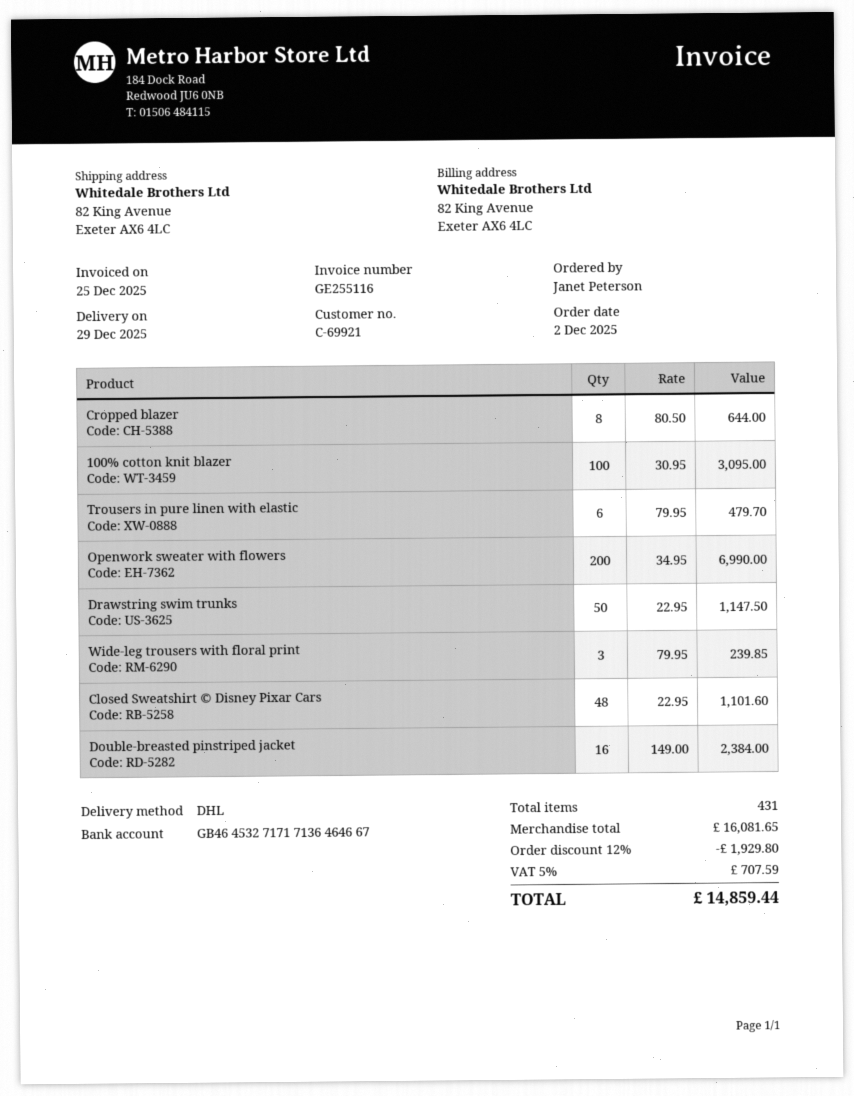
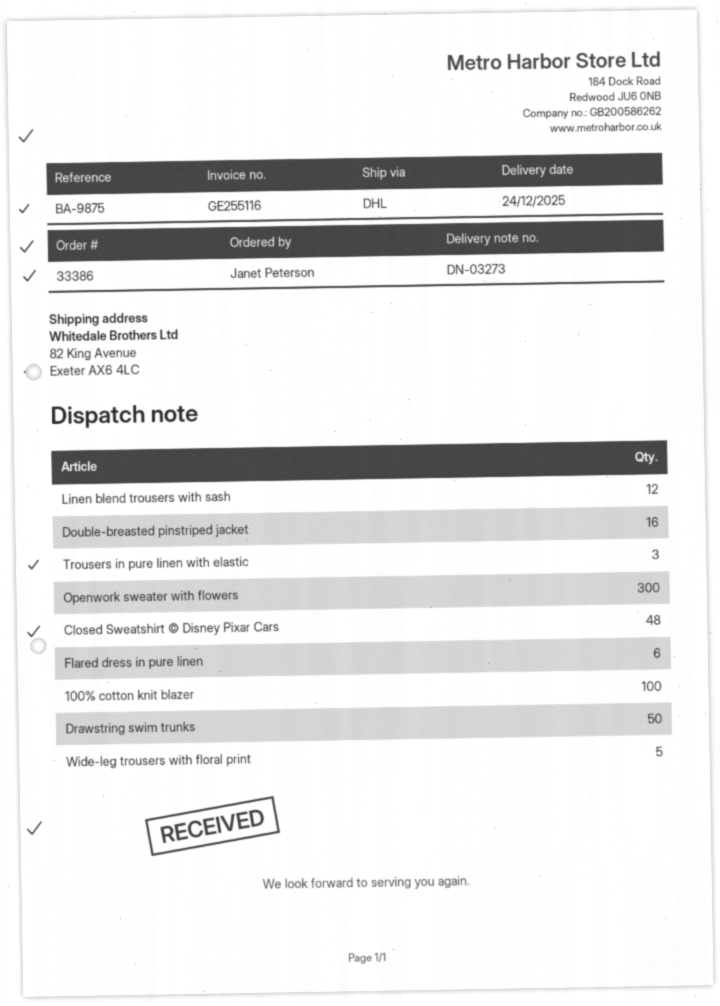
delivery date: 2025-12-29 -> 2025-12-24
Cropped blazer: 8 -> none
Trousers in pure linen with elastic: 6 -> 3
Openwork sweater with flowers: 200 -> 300
Wide-leg trousers with floral print: 3 -> 5
Linen blend trousers with sash: none -> 12
Flared dress in pure linen: none -> 6

